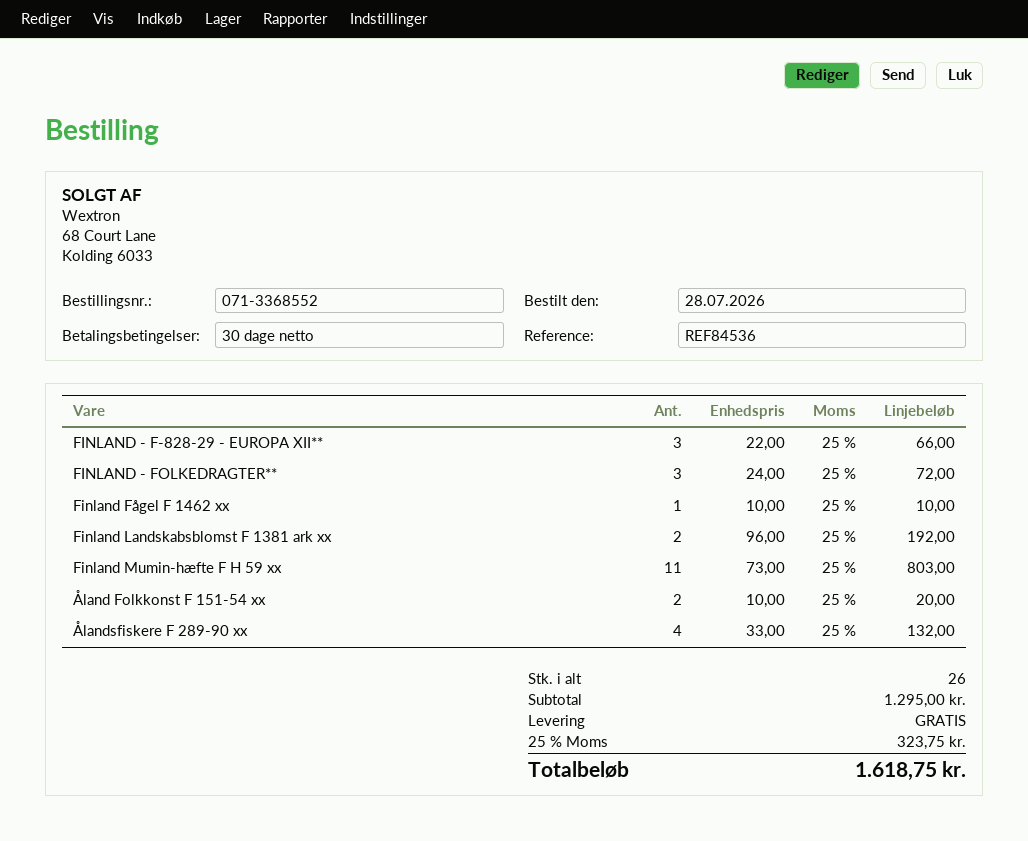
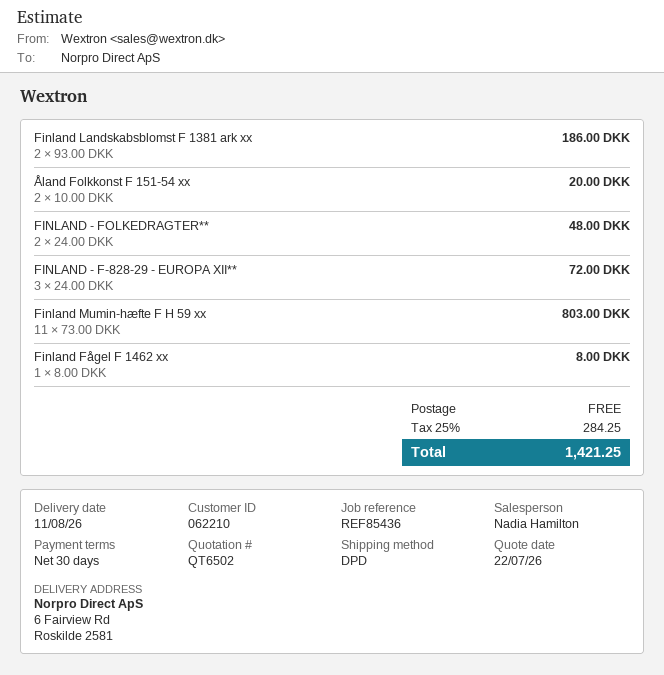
reference: REF84536 -> REF85436
FINLAND - F-828-29 - EUROPA XII**: 3 x 22.00 = 66.00 -> 3 x 24.00 = 72.00
FINLAND - FOLKEDRAGTER**: 3 x 24.00 = 72.00 -> 2 x 24.00 = 48.00
Finland Fågel F 1462 xx: 1 x 10.00 = 10.00 -> 1 x 8.00 = 8.00
Finland Landskabsblomst F 1381 ark xx: 2 x 96.00 = 192.00 -> 2 x 93.00 = 186.00
Ålandsfiskere F 289-90 xx: 4 x 33.00 = 132.00 -> none
tax: 25% = 323.75 -> 25% = 284.25
total: 1618.75 -> 1421.25

